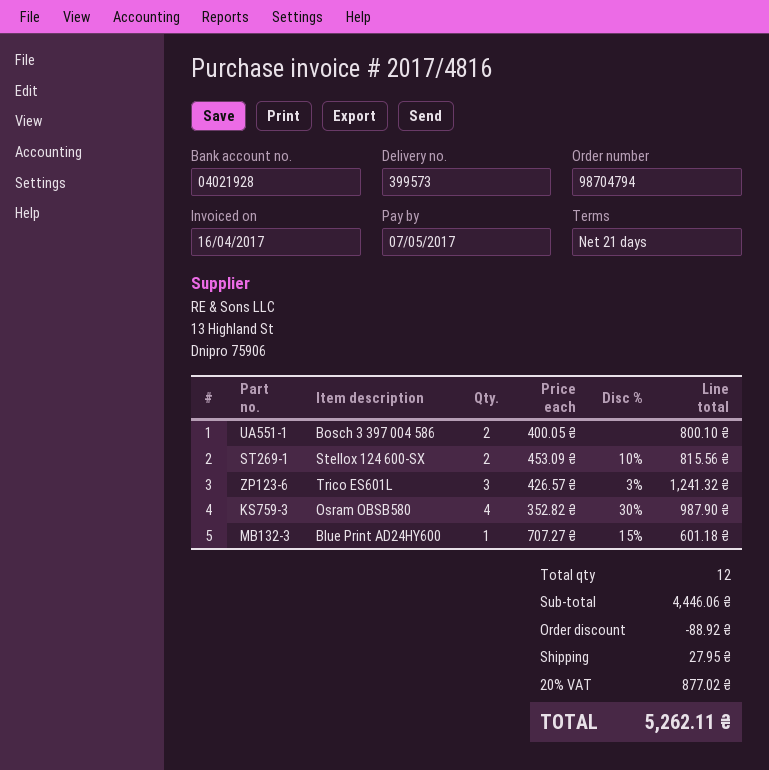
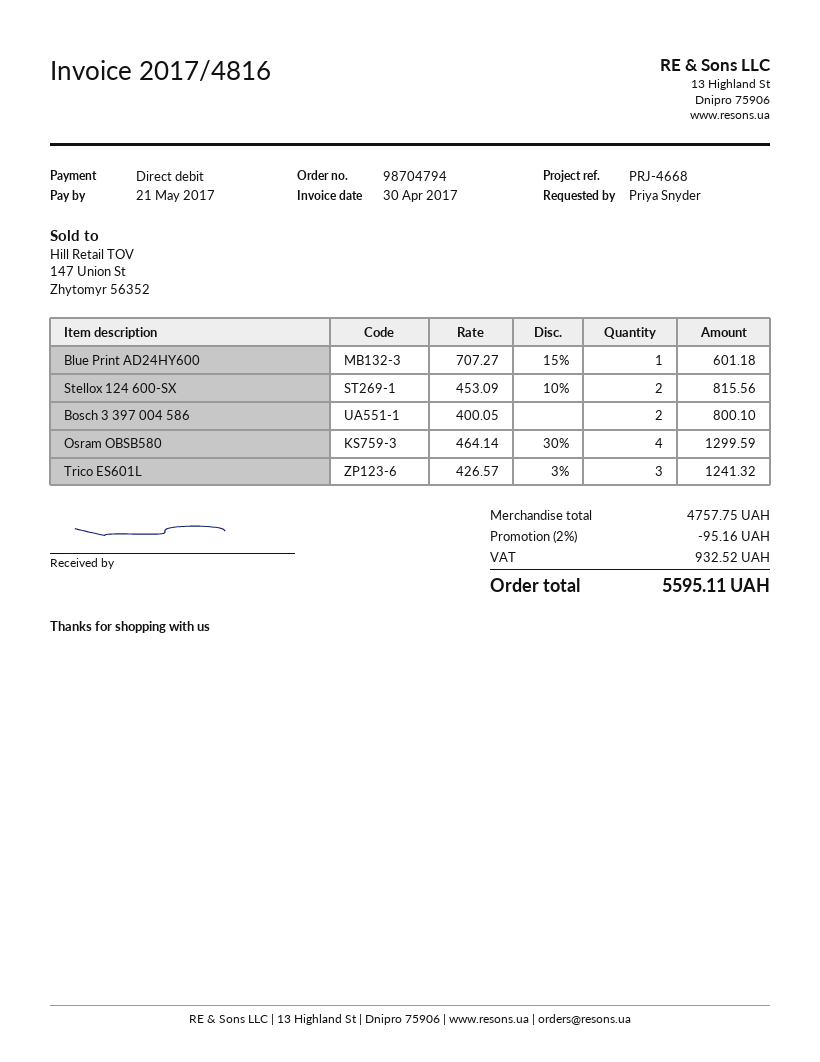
invoice date: 2017-04-16 -> 2017-04-30
due date: 2017-05-07 -> 2017-05-21
Osram OBSB580: 4 x 352.82 - 30% = 987.90 -> 4 x 464.14 - 30% = 1299.59
subtotal: 4446.06 -> 4757.75
discount: 88.92 -> 95.16
shipping: 27.95 -> none
tax: 877.02 -> 932.52
total: 5262.11 -> 5595.11

